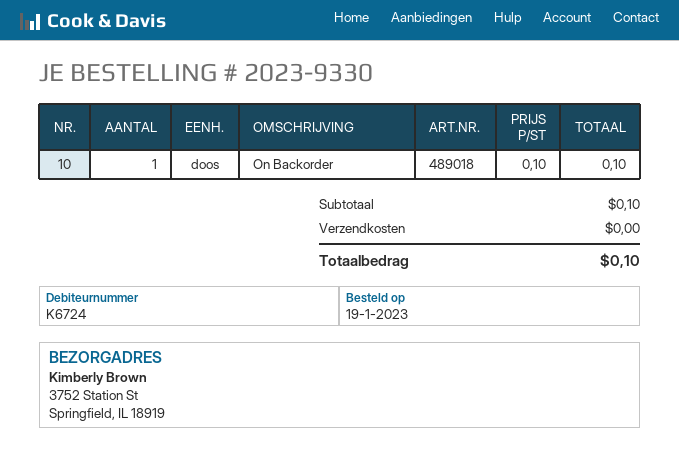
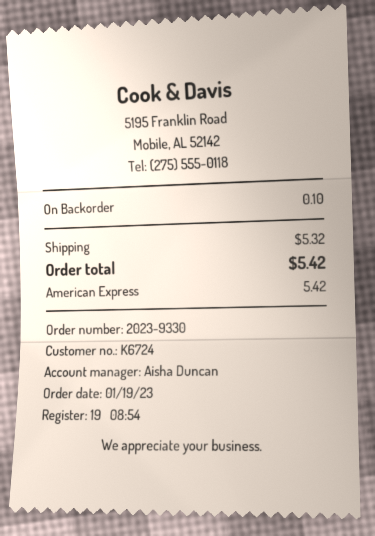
shipping: 0.00 -> 5.32
total: 0.10 -> 5.42

